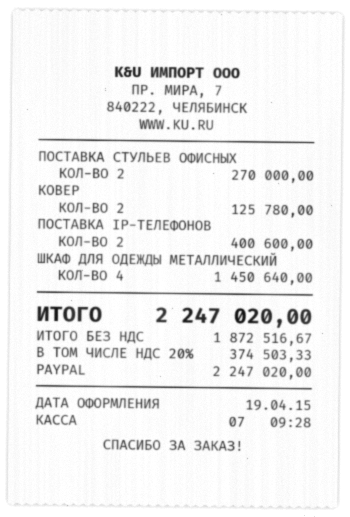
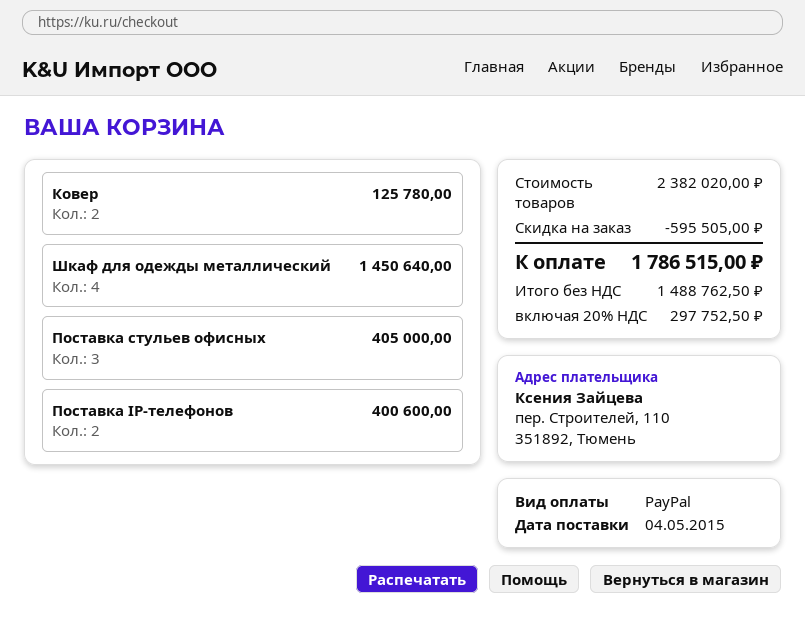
ПОСТАВКА СТУЛЬЕВ ОФИСНЫХ: 2 for 270000.00 -> 3 for 405000.00
discount: none -> 595505.00
net: 1872516.67 -> 1488762.50
tax: 20% = 374503.33 -> 20% = 297752.50
total: 2247020.00 -> 1786515.00

